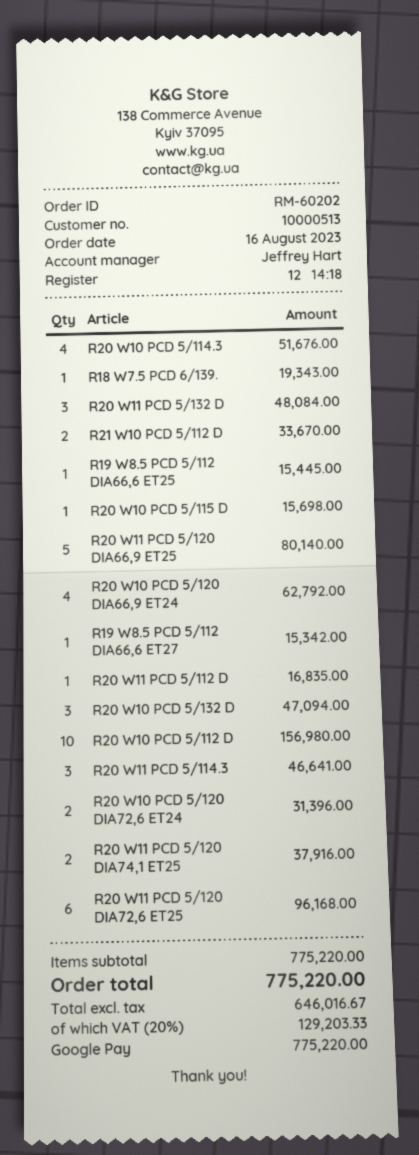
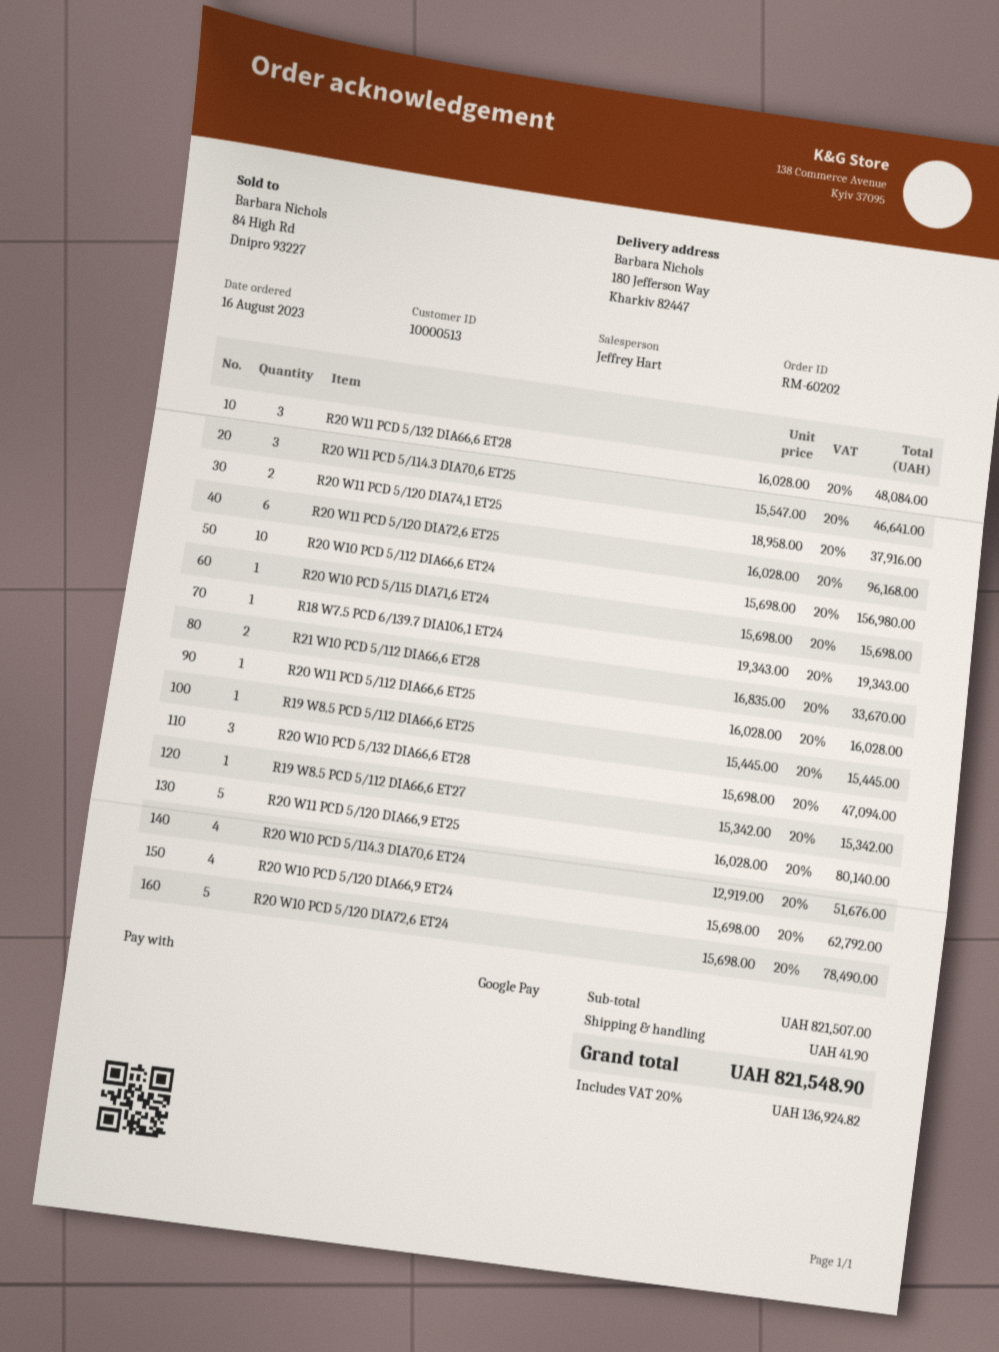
R20 W11 PCD 5/112 D: 1 for 16835.00 -> 1 for 16028.00
R20 W10 PCD 5/120 DIA72,6 ET24: 2 for 31396.00 -> 5 for 78490.00
subtotal: 775220.00 -> 821507.00
shipping: none -> 41.90
tax: 20% = 129203.33 -> 20% = 136924.82
total: 775220.00 -> 821548.90

